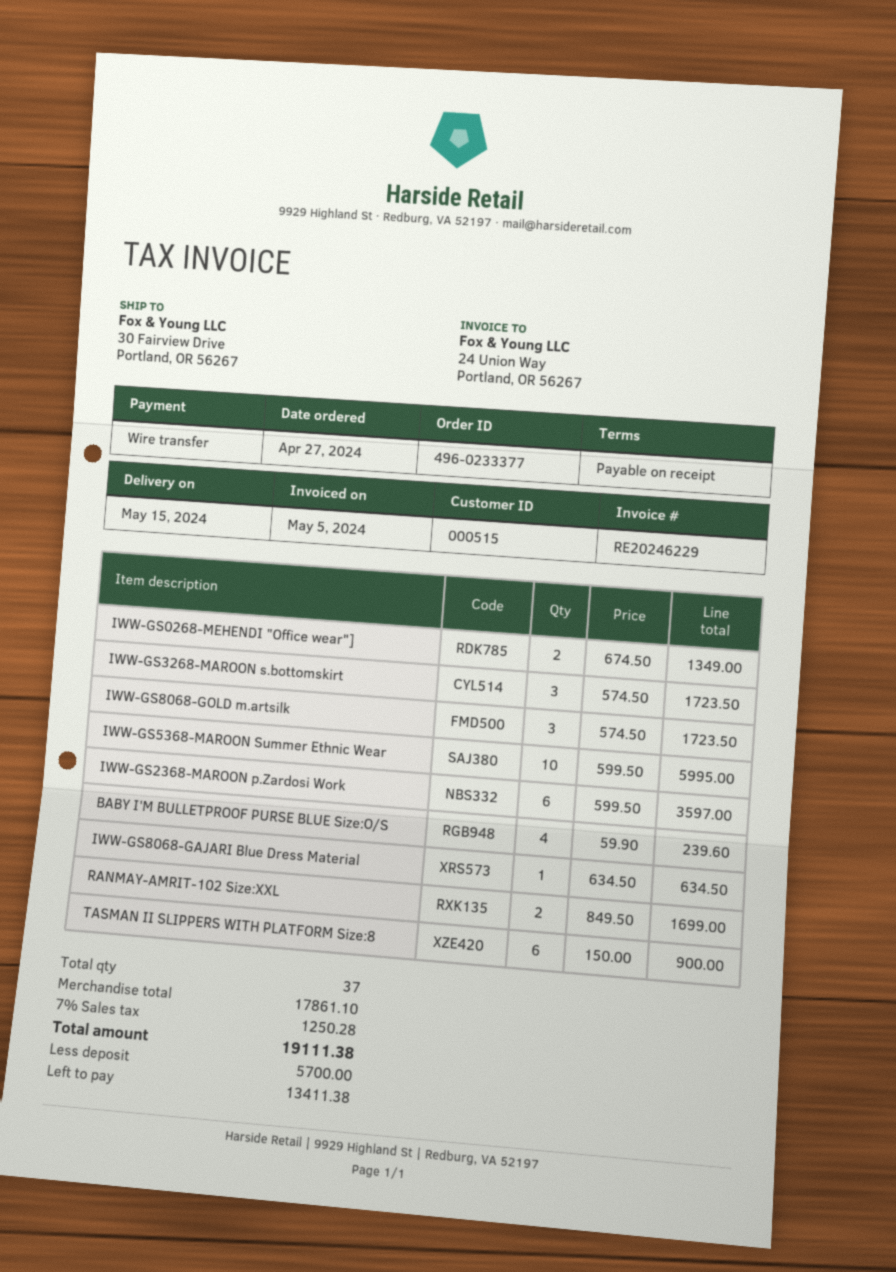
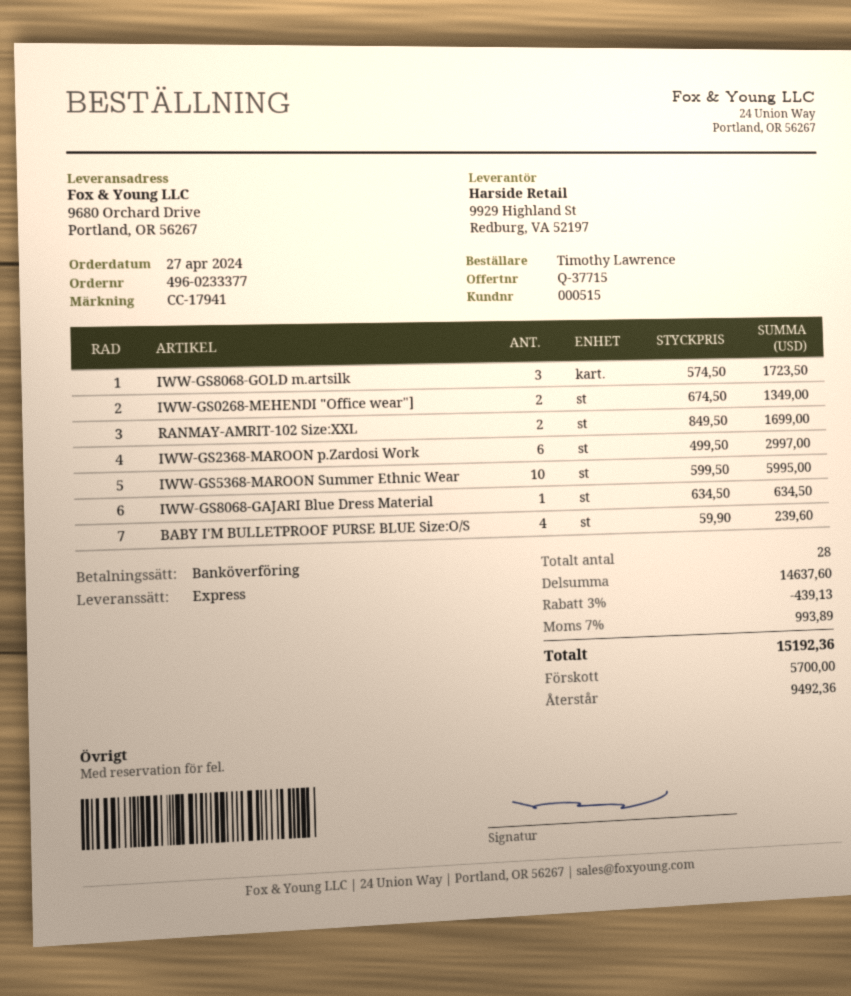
ship to: 30 Fairview Drive, Portland, OR 56267 -> 9680 Orchard Drive, Portland, OR 56267
IWW-GS3268-MAROON s.bottomskirt: 3 x 574.50 = 1723.50 -> none
IWW-GS2368-MAROON p.Zardosi Work: 6 x 599.50 = 3597.00 -> 6 x 499.50 = 2997.00
TASMAN II SLIPPERS WITH PLATFORM Size:8: 6 x 150.00 = 900.00 -> none
total quantity: 37 -> 28
subtotal: 17861.10 -> 14637.60
discount: none -> 3% = 439.13
tax: 7% = 1250.28 -> 7% = 993.89
total: 19111.38 -> 15192.36
balance: 13411.38 -> 9492.36

